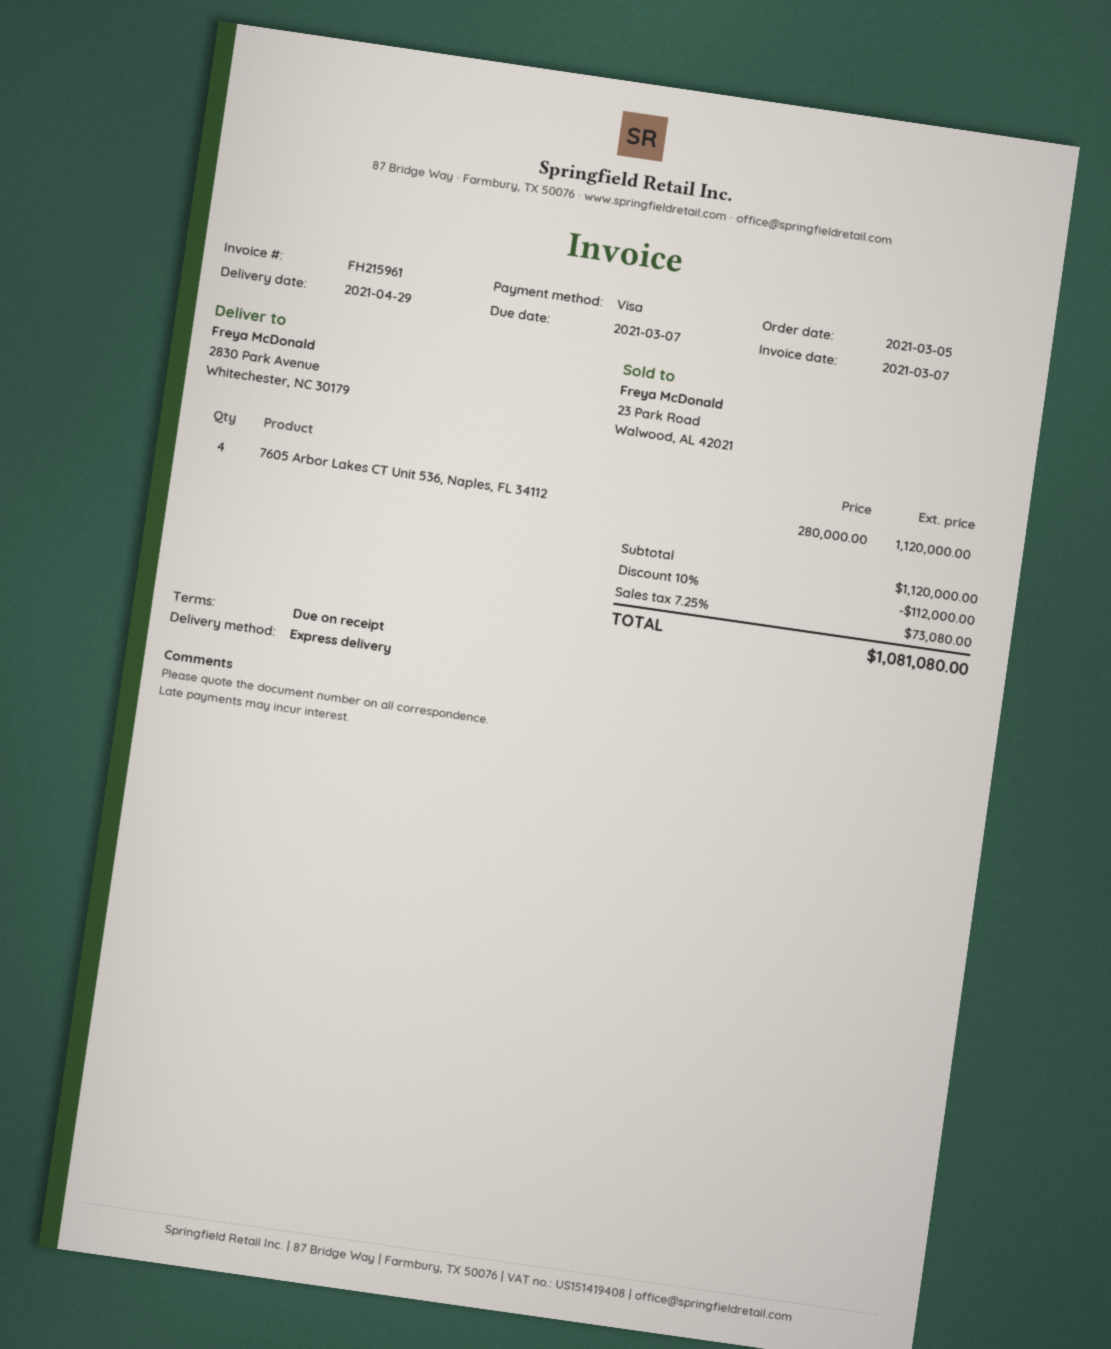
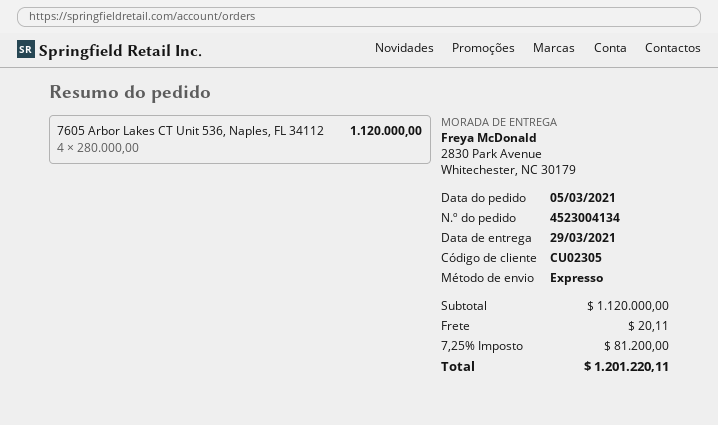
delivery date: 2021-04-29 -> 2021-03-29
discount: 10% = 112000.00 -> none
shipping: none -> 20.11
tax: 7.25% = 73080.00 -> 7.25% = 81200.00
total: 1081080.00 -> 1201220.11

